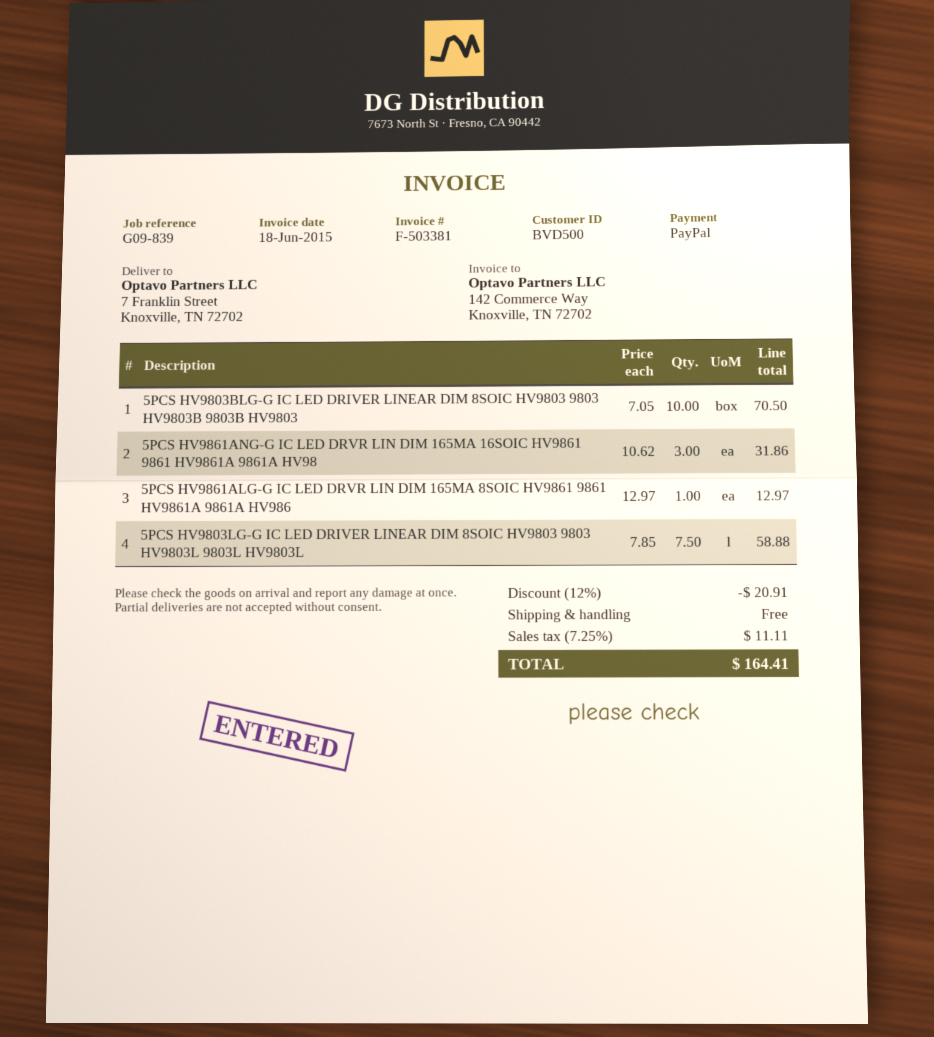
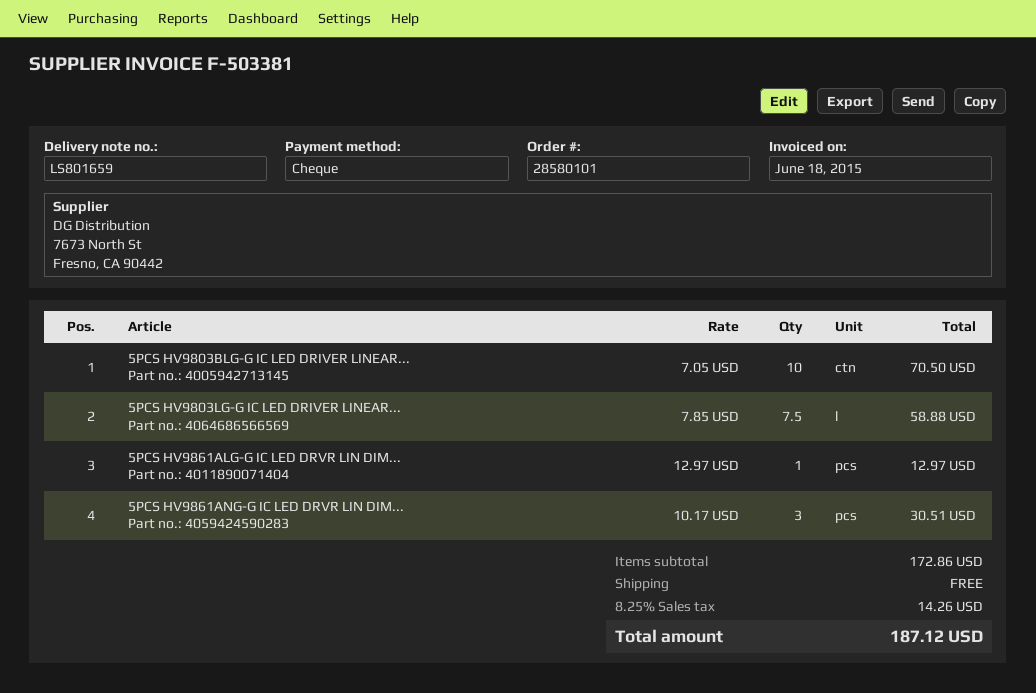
payment method: PayPal -> cheque
5PCS HV9861ANG-G IC LED DRVR LIN DIM 165MA 16SOIC HV9861 9861 HV9861A 9861A HV98: 3 x 10.62 = 31.86 -> 3 x 10.17 = 30.51
discount: 12% = 20.91 -> none
tax: 7.25% = 11.11 -> 8.25% = 14.26
total: 164.41 -> 187.12

